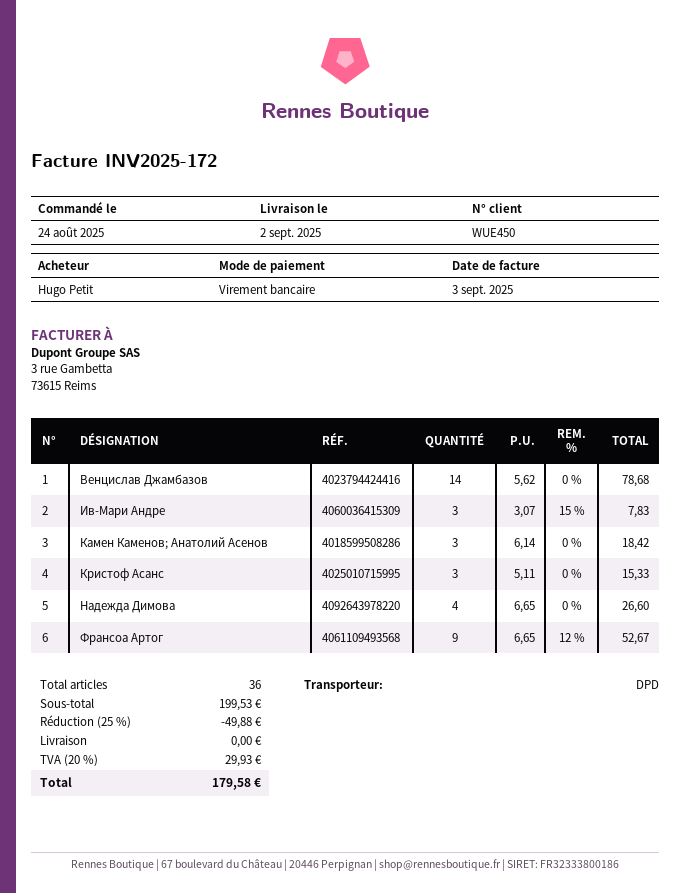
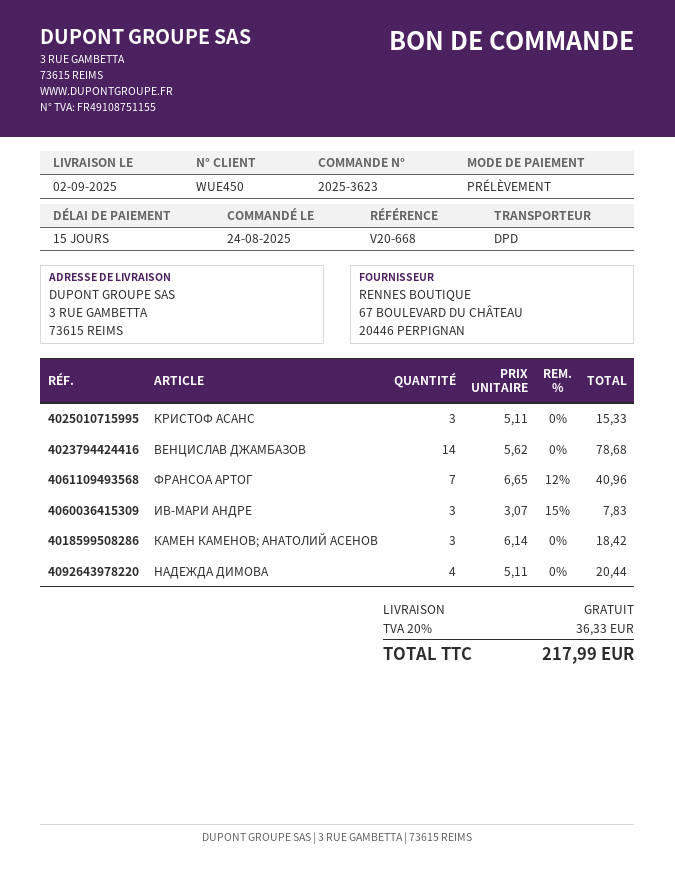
payment method: bank transfer -> direct debit
Надежда Димова: 4 x 6.65 = 26.60 -> 4 x 5.11 = 20.44
Франсоа Артог: 9 x 6.65 - 12% = 52.67 -> 7 x 6.65 - 12% = 40.96
discount: 25% = 49.88 -> none
tax: 20% = 29.93 -> 20% = 36.33
total: 179.58 -> 217.99

